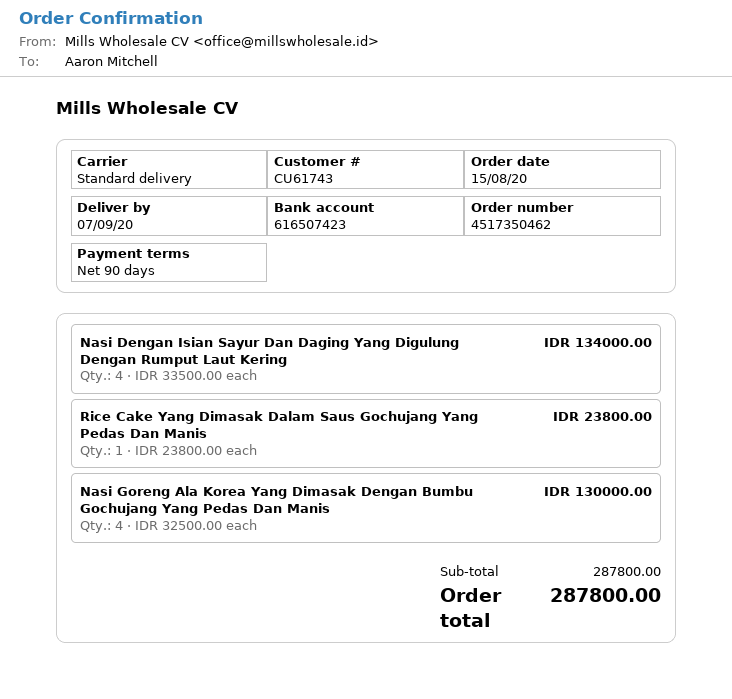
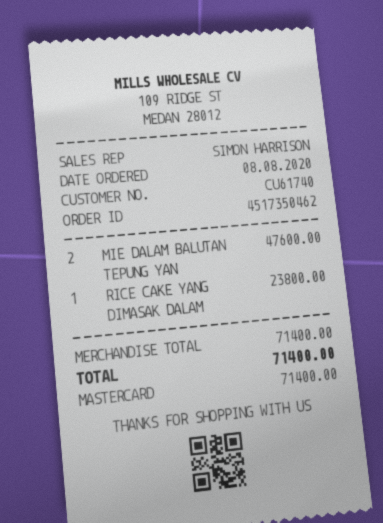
order date: 2020-08-15 -> 2020-08-08
customer number: CU61743 -> CU61740
Nasi Dengan Isian Sayur Dan Daging Yang Digulung Dengan Rumput Laut Kering: 4 for 134000.00 -> none
Nasi Goreng Ala Korea Yang Dimasak Dengan Bumbu Gochujang Yang Pedas Dan Manis: 4 for 130000.00 -> none
MIE DALAM BALUTAN TEPUNG YAN: none -> 2 for 47600.00
subtotal: 287800.00 -> 71400.00
total: 287800.00 -> 71400.00

